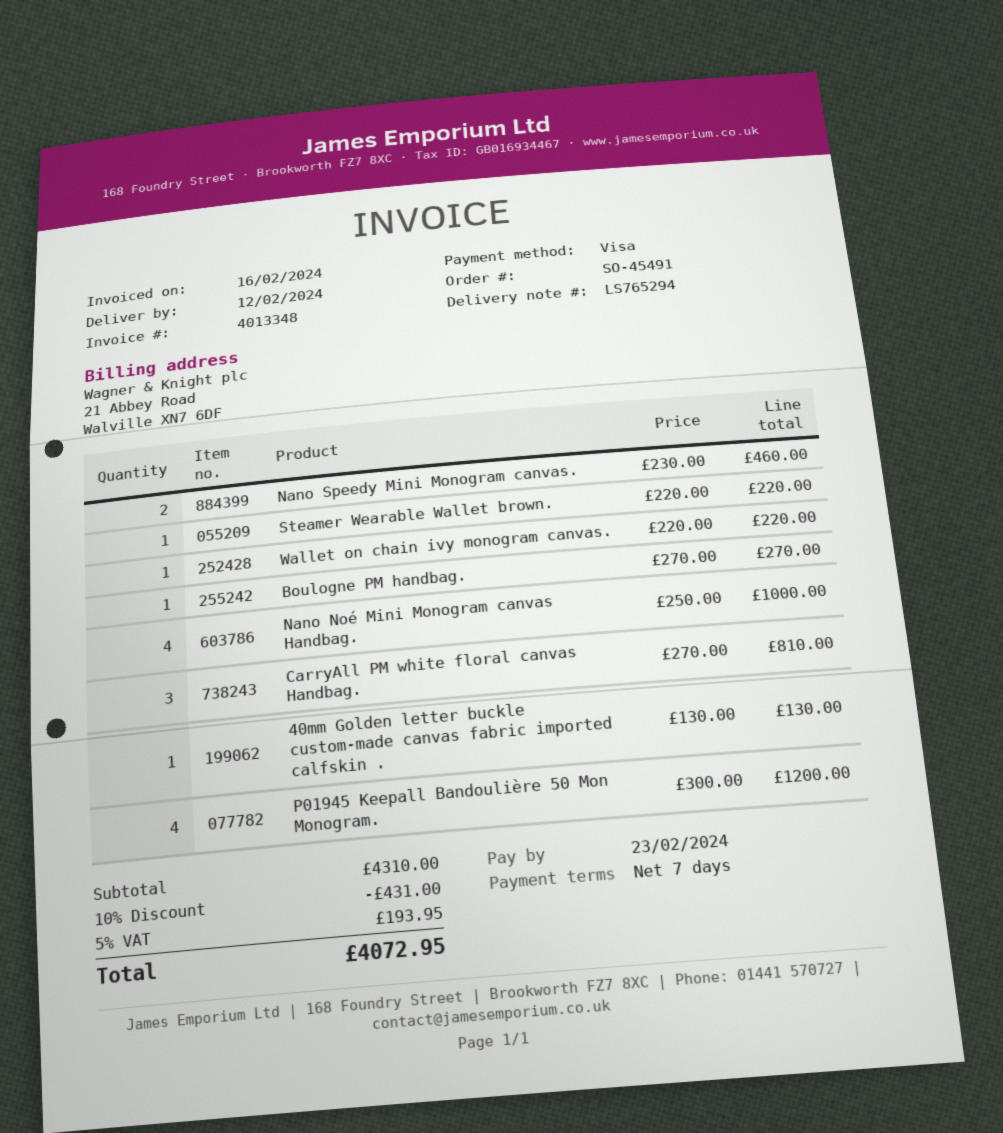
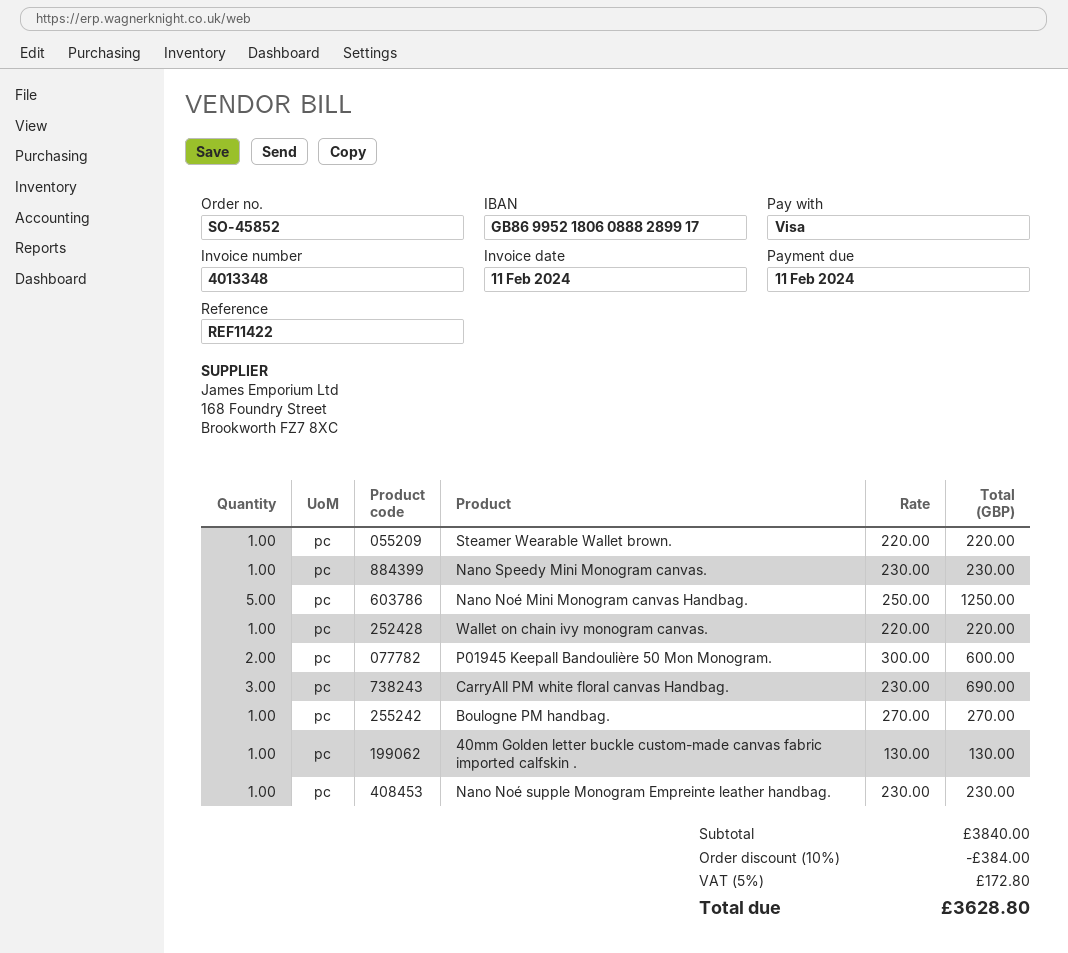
order number: SO-45491 -> SO-45852
invoice date: 2024-02-16 -> 2024-02-11
due date: 2024-02-23 -> 2024-02-11
Nano Speedy Mini Monogram canvas.: 2 x 230.00 = 460.00 -> 1 x 230.00 = 230.00
Nano Noé Mini Monogram canvas Handbag.: 4 x 250.00 = 1000.00 -> 5 x 250.00 = 1250.00
CarryAll PM white floral canvas Handbag.: 3 x 270.00 = 810.00 -> 3 x 230.00 = 690.00
P01945 Keepall Bandoulière 50 Mon Monogram.: 4 x 300.00 = 1200.00 -> 2 x 300.00 = 600.00
Nano Noé supple Monogram Empreinte leather handbag.: none -> 1 x 230.00 = 230.00
subtotal: 4310.00 -> 3840.00
discount: 10% = 431.00 -> 10% = 384.00
tax: 5% = 193.95 -> 5% = 172.80
total: 4072.95 -> 3628.80

